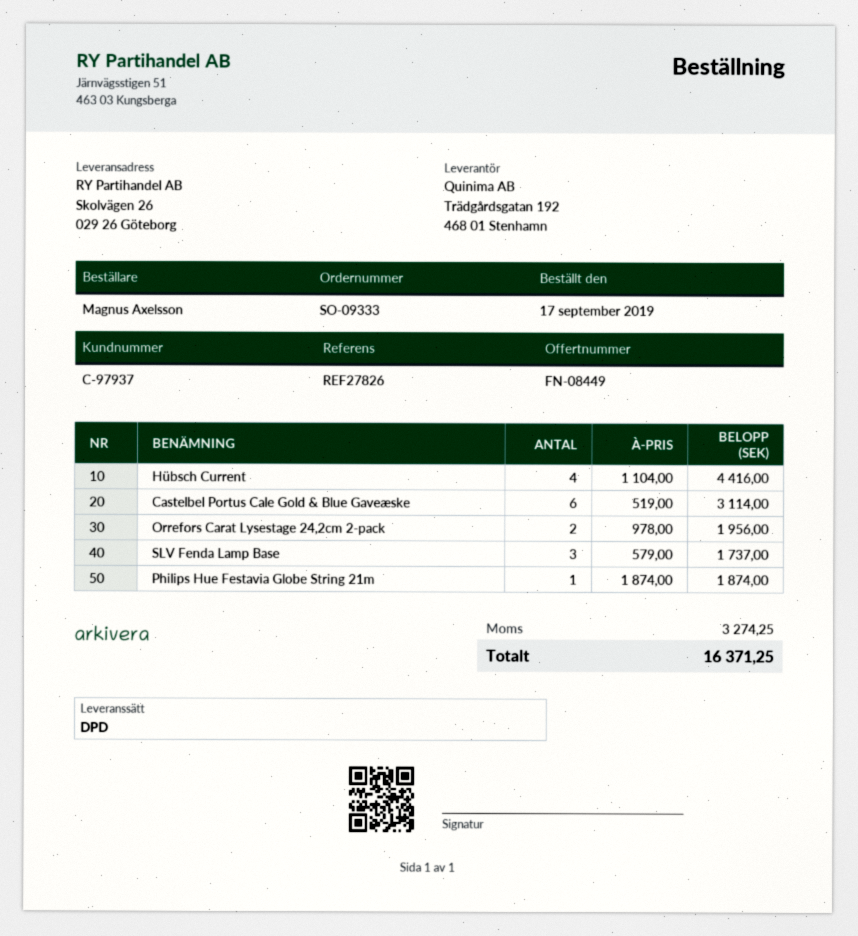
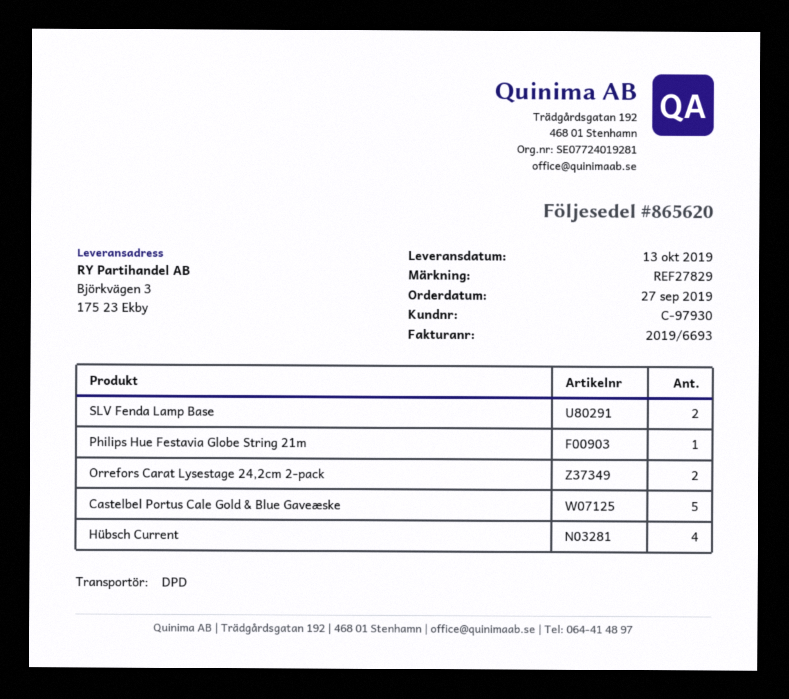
order date: 2019-09-17 -> 2019-09-27
customer number: C-97937 -> C-97930
reference: REF27826 -> REF27829
ship to: Skolvägen 26, 029 26 Göteborg -> Björkvägen 3, 175 23 Ekby
Castelbel Portus Cale Gold & Blue Gaveæske: 6 -> 5
SLV Fenda Lamp Base: 3 -> 2

